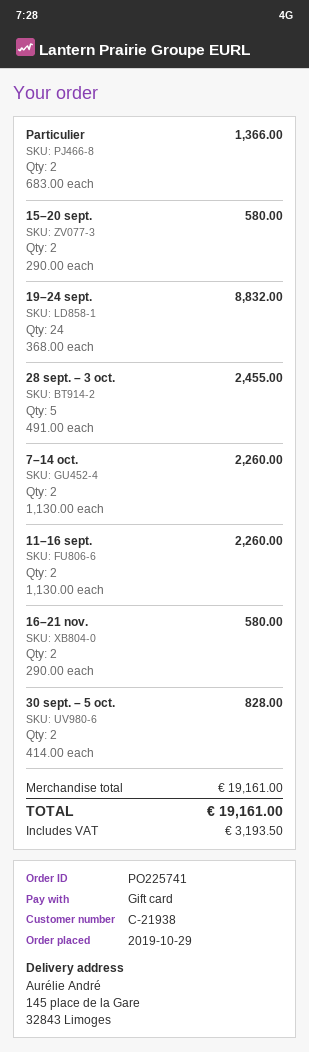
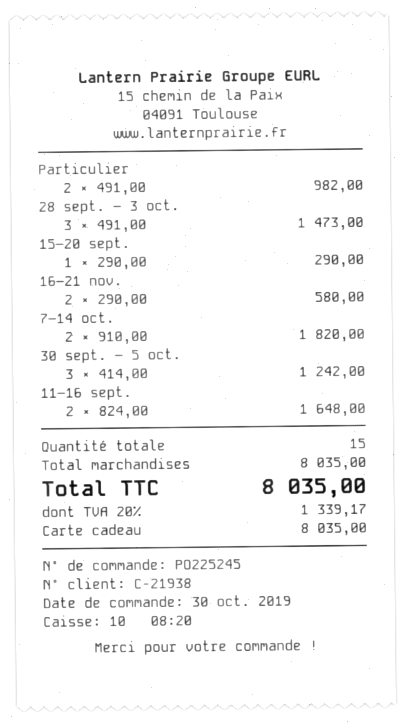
order number: PO225741 -> PO225245
order date: 2019-10-29 -> 2019-10-30
Particulier: 2 x 683.00 = 1366.00 -> 2 x 491.00 = 982.00
15–20 sept.: 2 x 290.00 = 580.00 -> 1 x 290.00 = 290.00
19–24 sept.: 24 x 368.00 = 8832.00 -> none
28 sept. – 3 oct.: 5 x 491.00 = 2455.00 -> 3 x 491.00 = 1473.00
7–14 oct.: 2 x 1130.00 = 2260.00 -> 2 x 910.00 = 1820.00
11–16 sept.: 2 x 1130.00 = 2260.00 -> 2 x 824.00 = 1648.00
30 sept. – 5 oct.: 2 x 414.00 = 828.00 -> 3 x 414.00 = 1242.00
subtotal: 19161.00 -> 8035.00
tax: 3193.50 -> 1339.17
total: 19161.00 -> 8035.00

